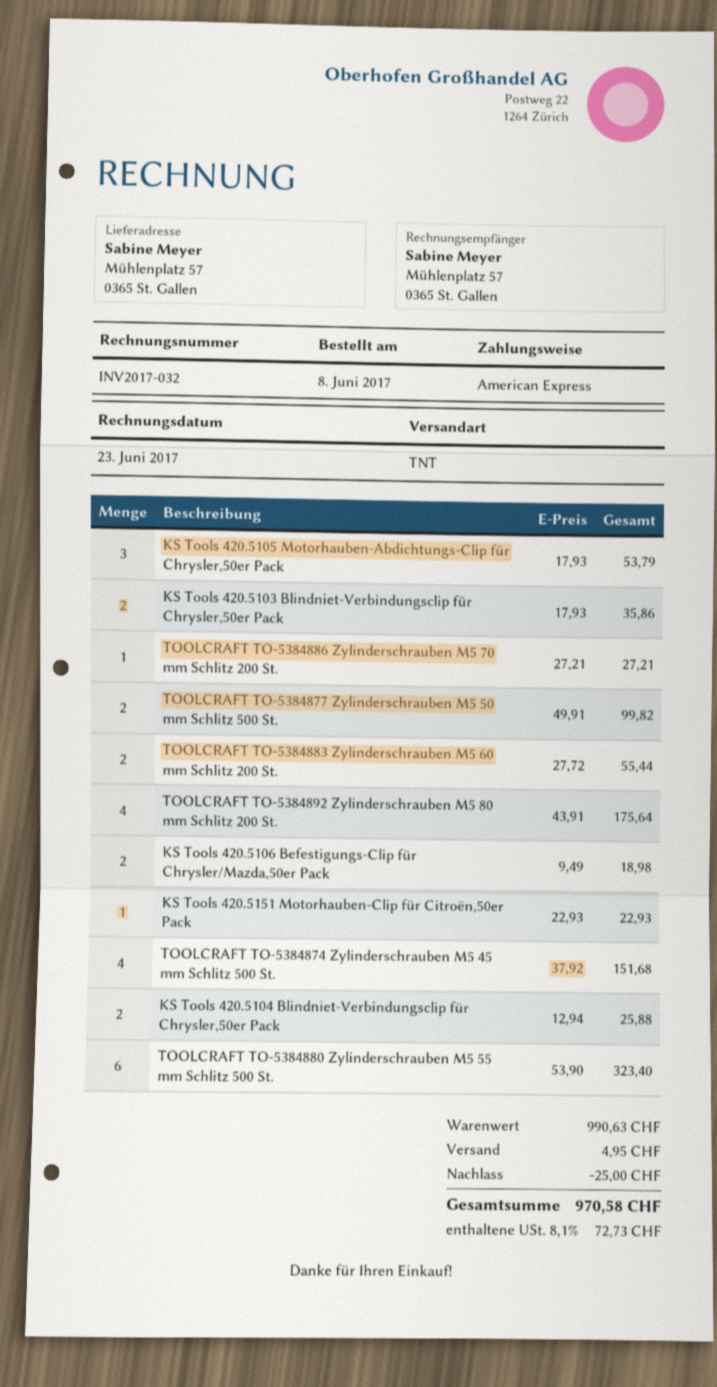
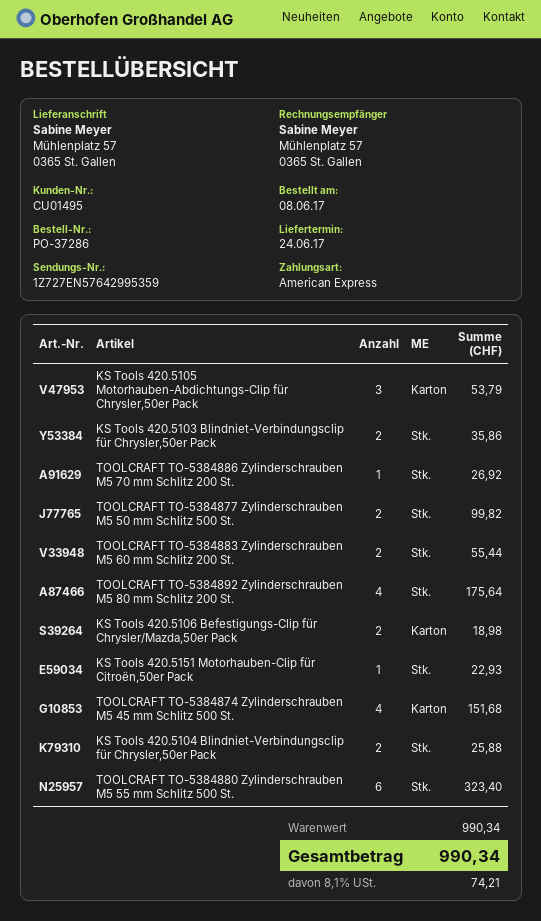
TOOLCRAFT TO-5384886 Zylinderschrauben M5 70 mm Schlitz 200 St.: 1 for 27.21 -> 1 for 26.92
subtotal: 990.63 -> 990.34
discount: 25.00 -> none
shipping: 4.95 -> none
tax: 8.1% = 72.73 -> 8.1% = 74.21
total: 970.58 -> 990.34

